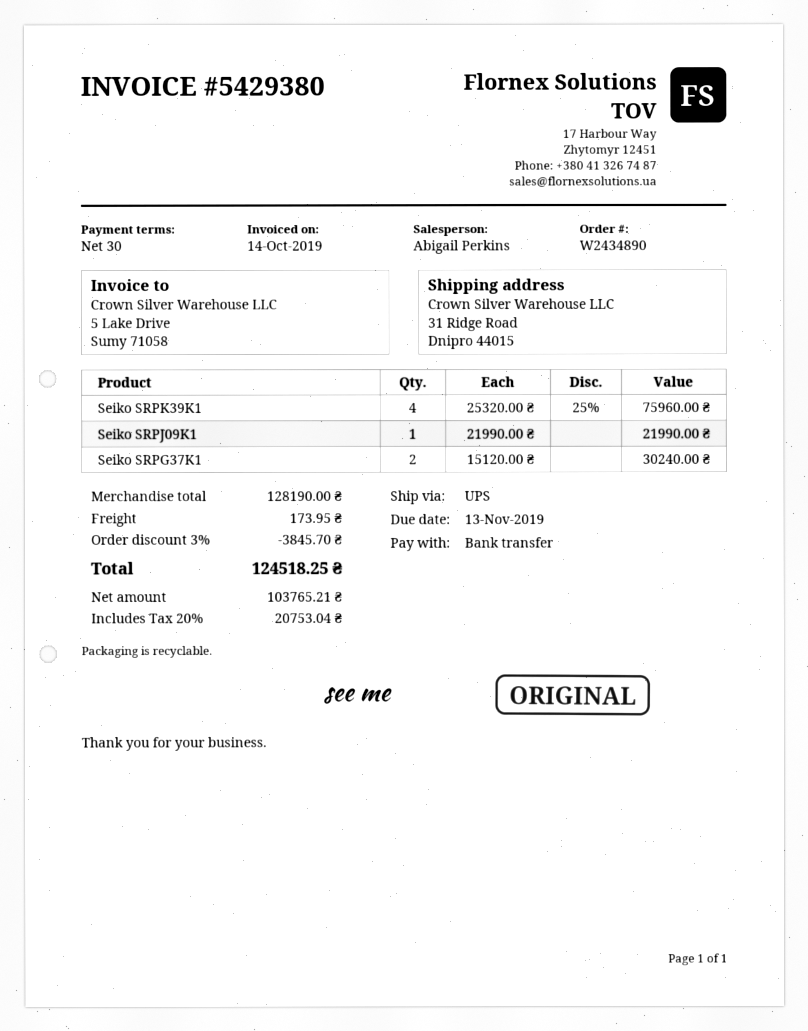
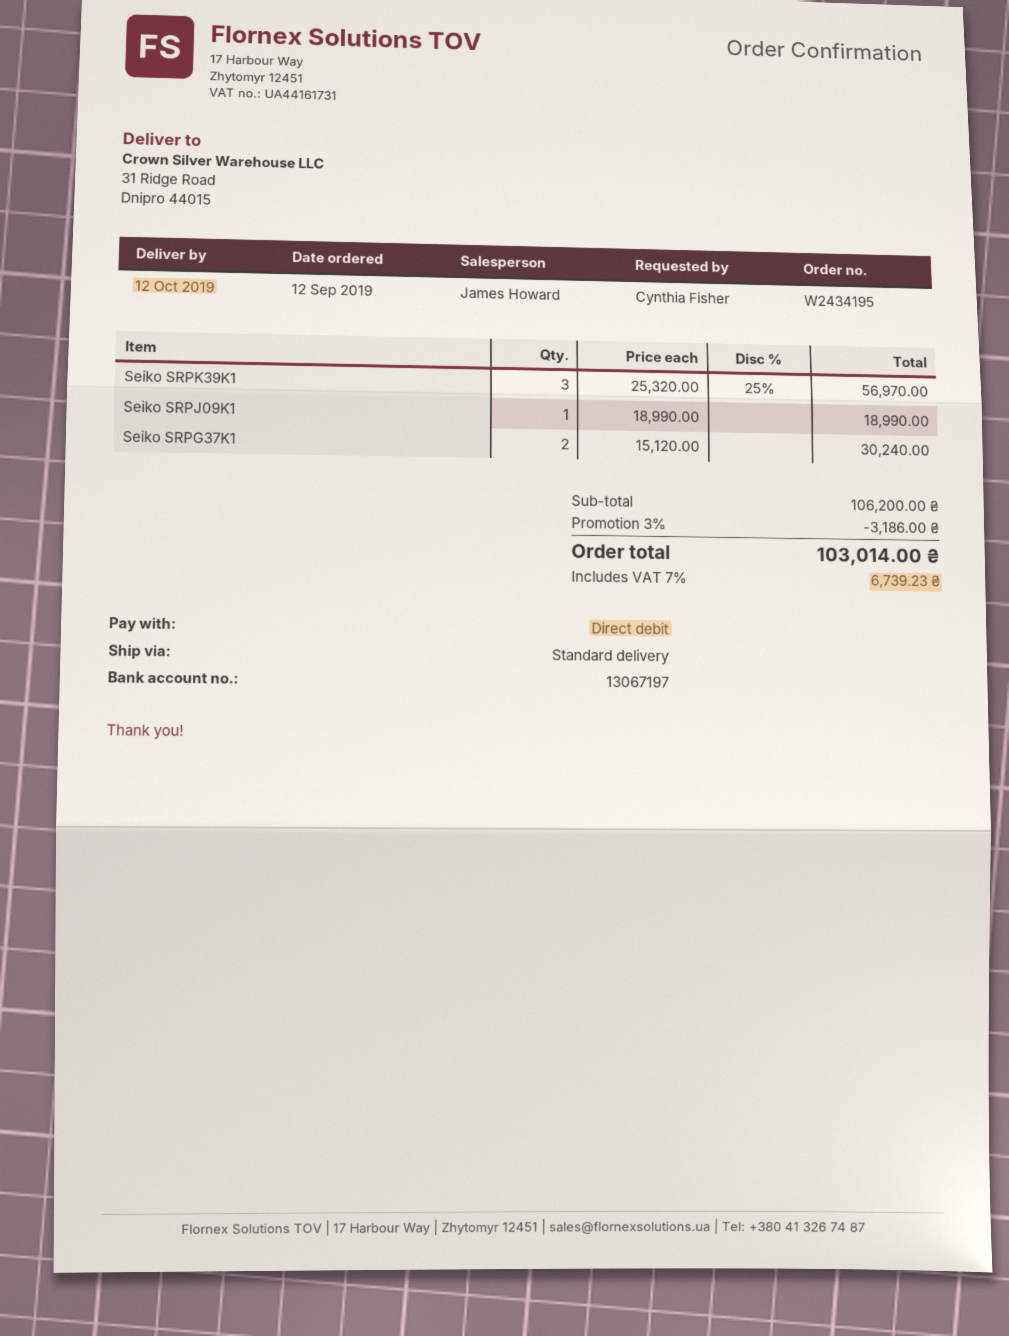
order number: W2434890 -> W2434195
sales rep: Abigail Perkins -> James Howard
payment method: bank transfer -> direct debit
shipping method: UPS -> standard
Seiko SRPK39K1: 4 x 25320.00 - 25% = 75960.00 -> 3 x 25320.00 - 25% = 56970.00
Seiko SRPJ09K1: 1 x 21990.00 = 21990.00 -> 1 x 18990.00 = 18990.00
subtotal: 128190.00 -> 106200.00
discount: 3% = 3845.70 -> 3% = 3186.00
shipping: 173.95 -> none
tax: 20% = 20753.04 -> 7% = 6739.23
total: 124518.25 -> 103014.00

